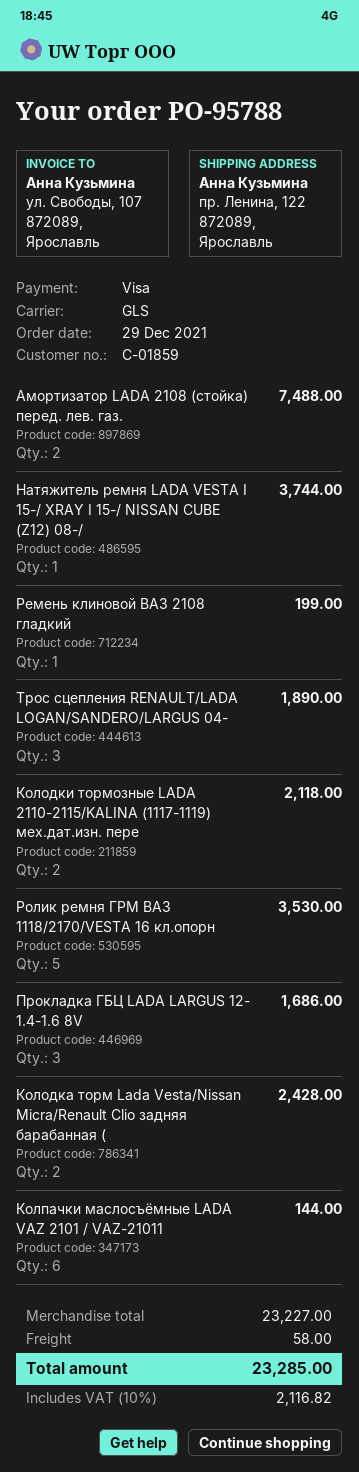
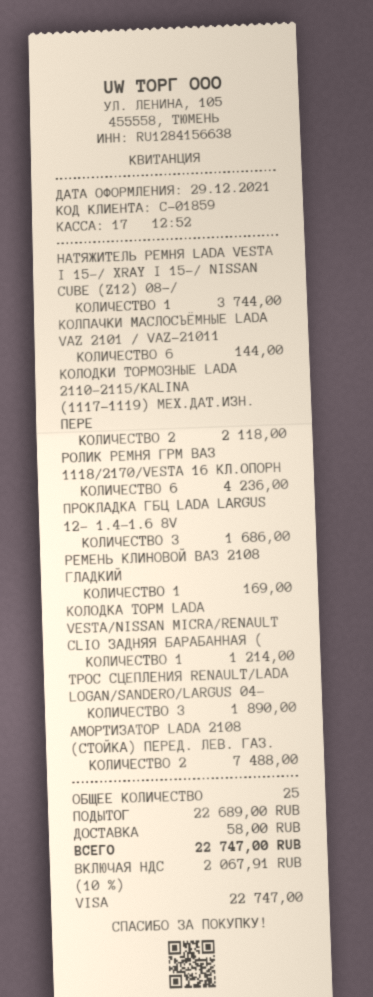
Ремень клиновой ВАЗ 2108 гладкий: 1 for 199.00 -> 1 for 169.00
Ролик ремня ГРМ ВАЗ 1118/2170/VESTA 16 кл.опорн: 5 for 3530.00 -> 6 for 4236.00
Колодка торм Lada Vesta/Nissan Micra/Renault Clio задняя барабанная (: 2 for 2428.00 -> 1 for 1214.00
subtotal: 23227.00 -> 22689.00
tax: 10% = 2116.82 -> 10% = 2067.91
total: 23285.00 -> 22747.00

